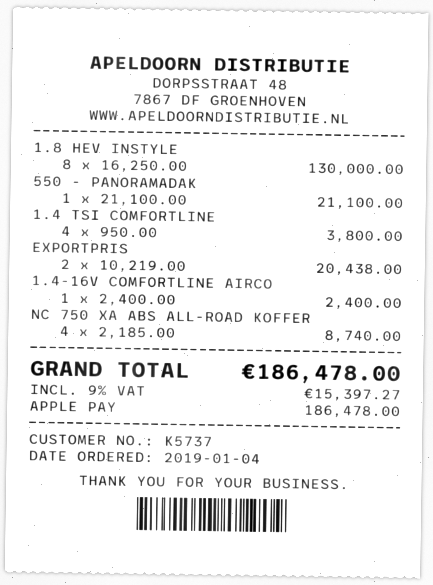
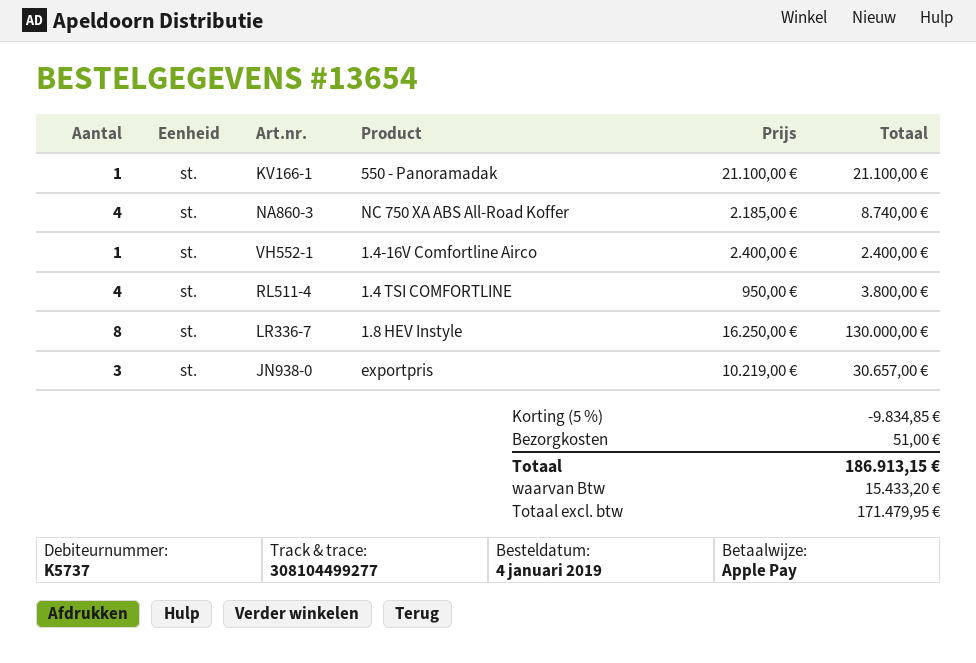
EXPORTPRIS: 2 x 10219.00 = 20438.00 -> 3 x 10219.00 = 30657.00
discount: none -> 5% = 9834.85
shipping: none -> 51.00
tax: 15397.27 -> 15433.20
total: 186478.00 -> 186913.15

